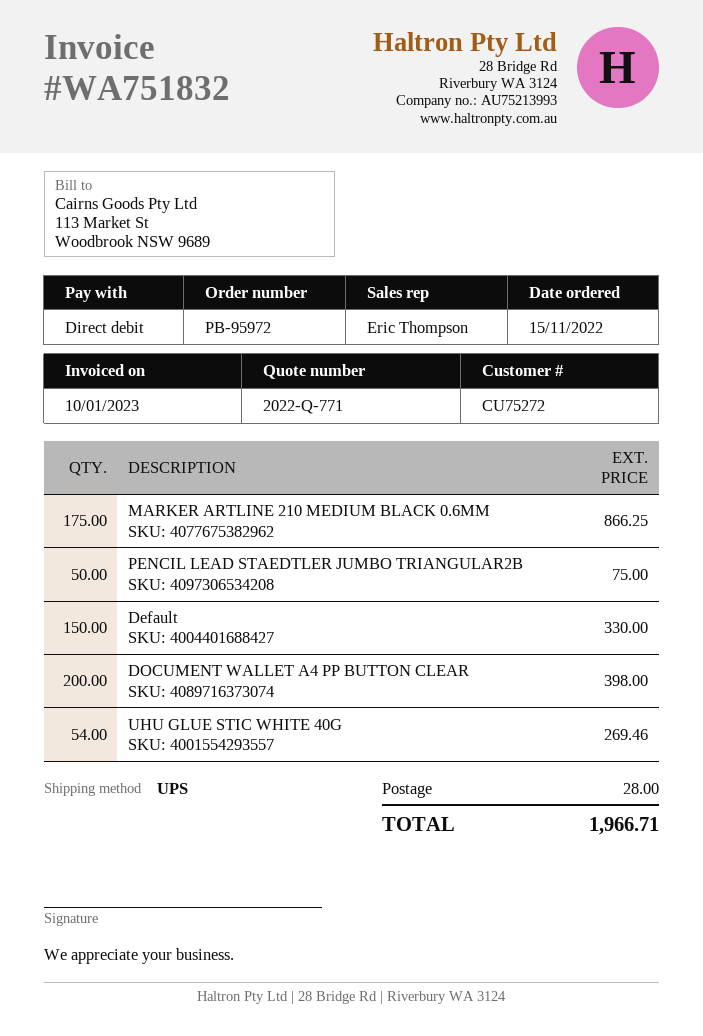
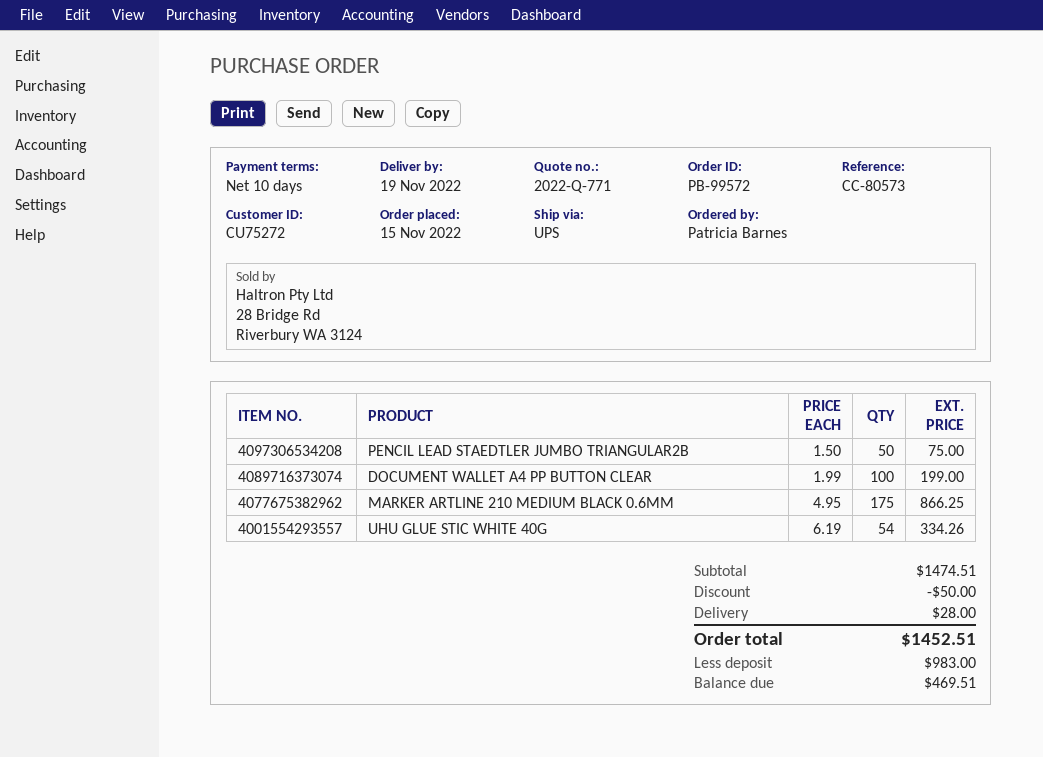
order number: PB-95972 -> PB-99572
Default: 150 for 330.00 -> none
DOCUMENT WALLET A4 PP BUTTON CLEAR: 200 for 398.00 -> 100 for 199.00
UHU GLUE STIC WHITE 40G: 54 for 269.46 -> 54 for 334.26
discount: none -> 50.00
total: 1966.71 -> 1452.51

